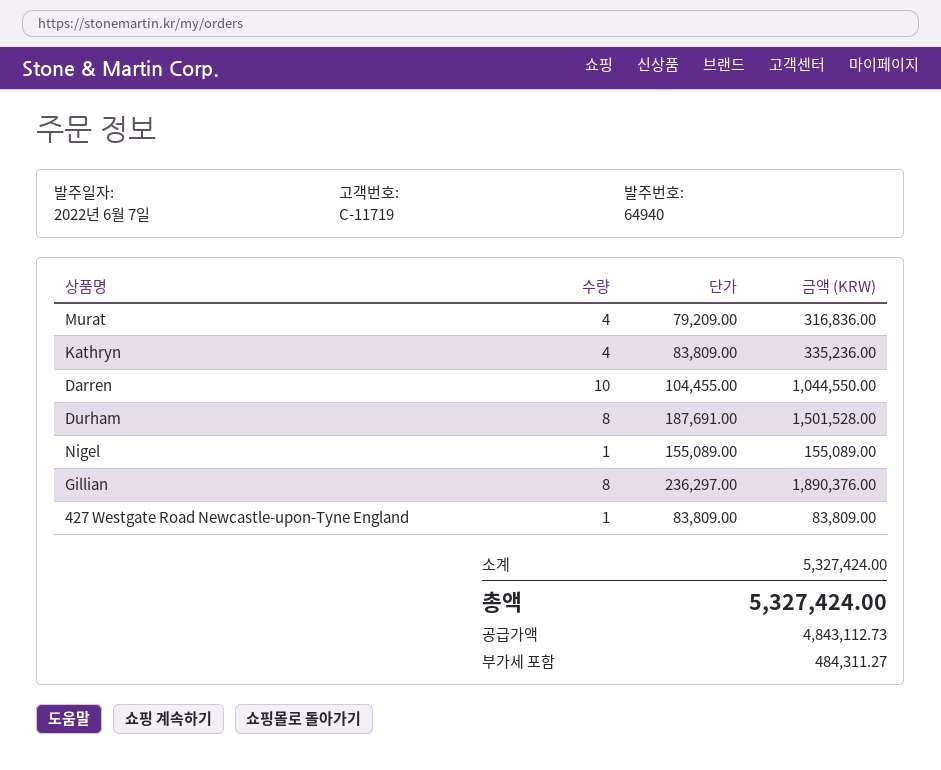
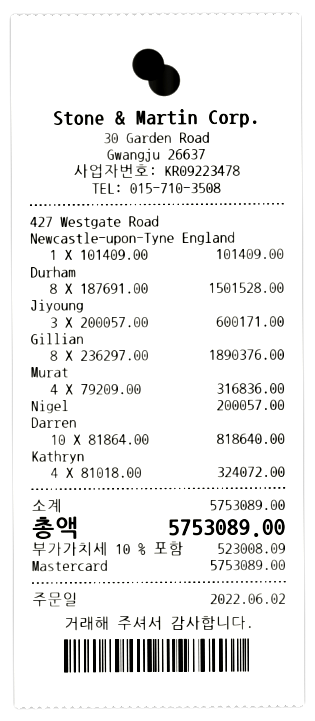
order date: 2022-06-07 -> 2022-06-02
Kathryn: 4 x 83809.00 = 335236.00 -> 4 x 81018.00 = 324072.00
Darren: 10 x 104455.00 = 1044550.00 -> 10 x 81864.00 = 818640.00
Nigel: 1 x 155089.00 = 155089.00 -> 1 x 200057.00 = 200057.00
427 Westgate Road Newcastle-upon-Tyne England: 1 x 83809.00 = 83809.00 -> 1 x 101409.00 = 101409.00
Jiyoung: none -> 3 x 200057.00 = 600171.00
subtotal: 5327424.00 -> 5753089.00
tax: 484311.27 -> 523008.09
total: 5327424.00 -> 5753089.00

